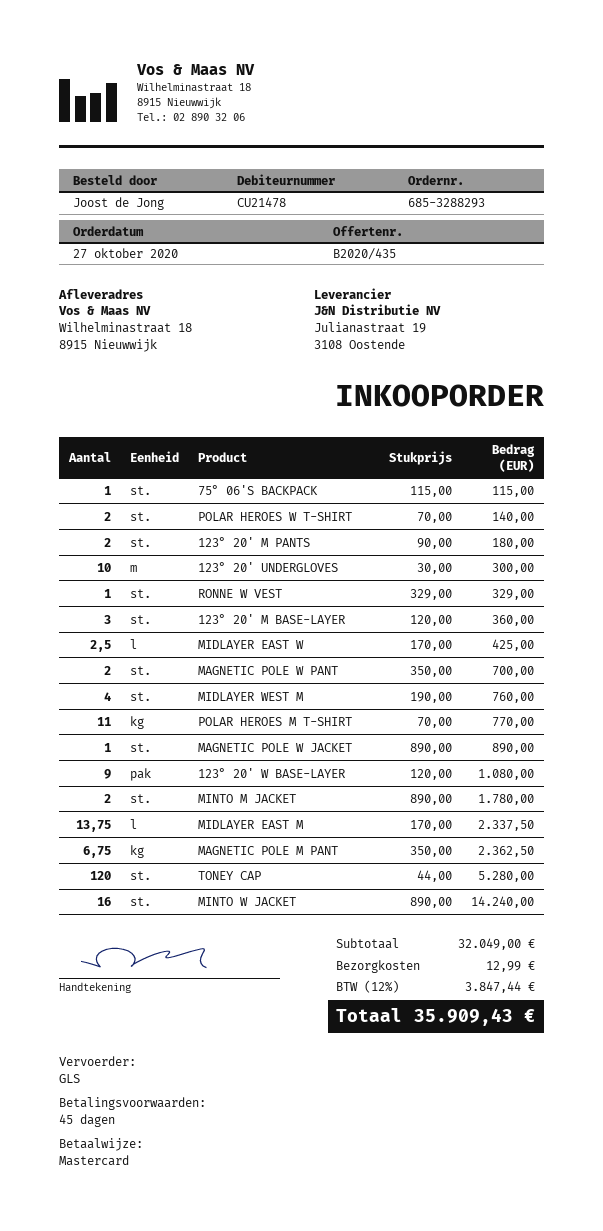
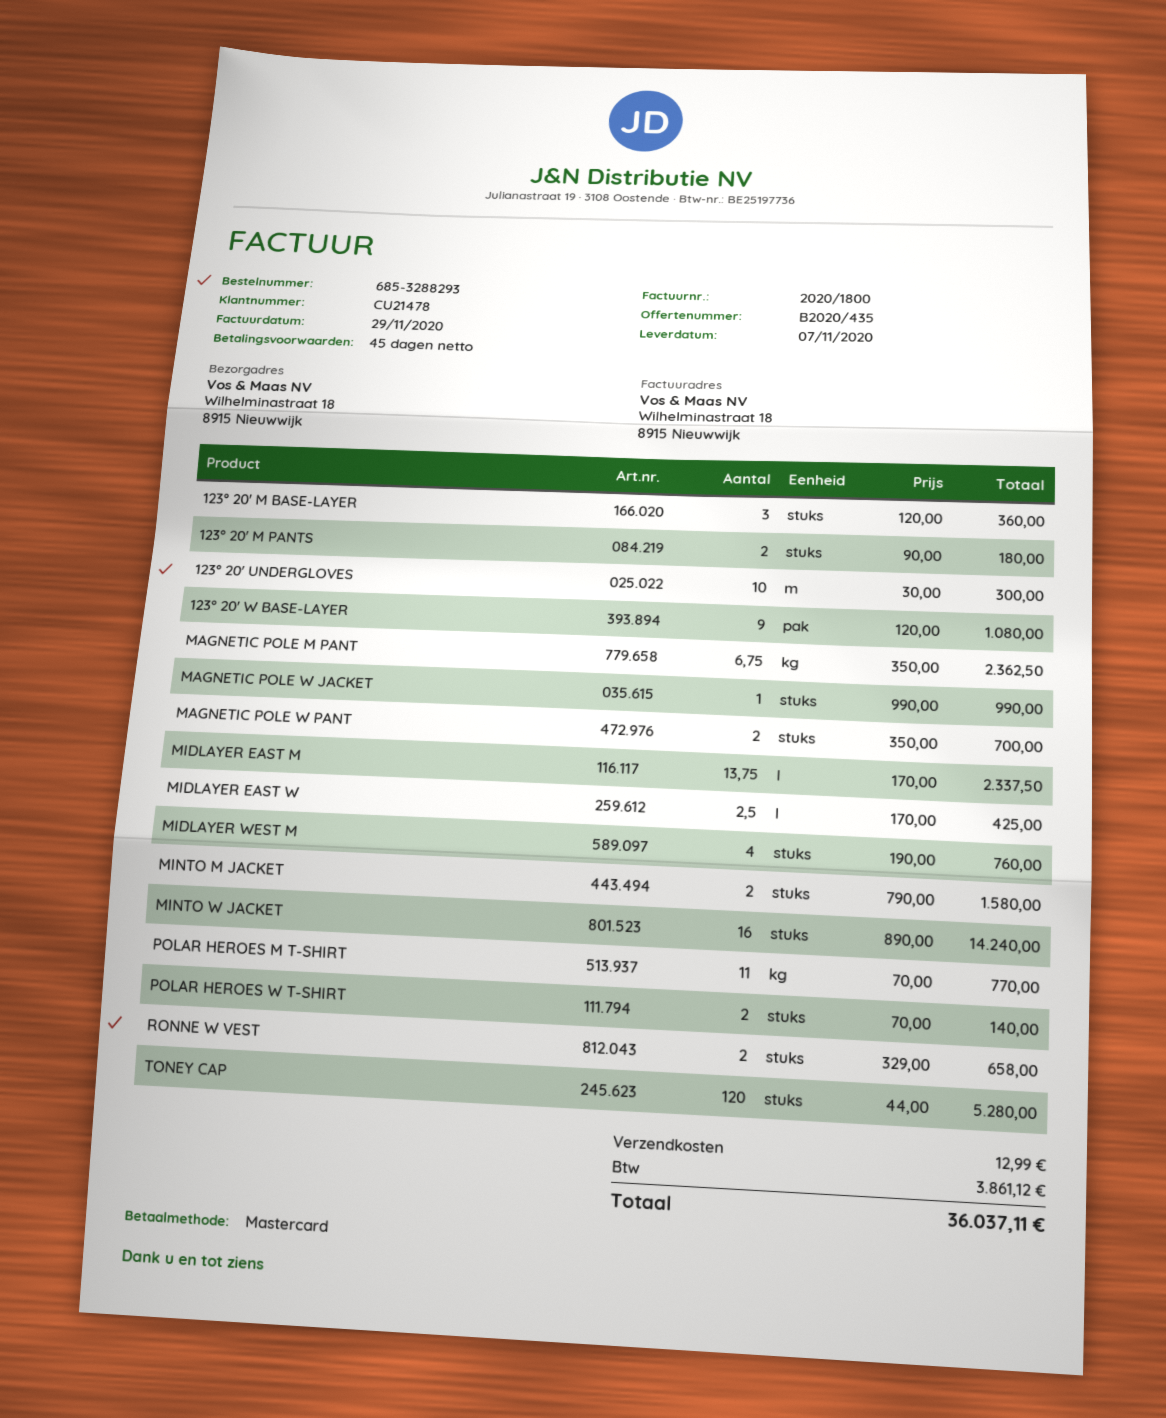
75° 06'S BACKPACK: 1 x 115.00 = 115.00 -> none
RONNE W VEST: 1 x 329.00 = 329.00 -> 2 x 329.00 = 658.00
MAGNETIC POLE W JACKET: 1 x 890.00 = 890.00 -> 1 x 990.00 = 990.00
MINTO M JACKET: 2 x 890.00 = 1780.00 -> 2 x 790.00 = 1580.00
tax: 3847.44 -> 3861.12
total: 35909.43 -> 36037.11

